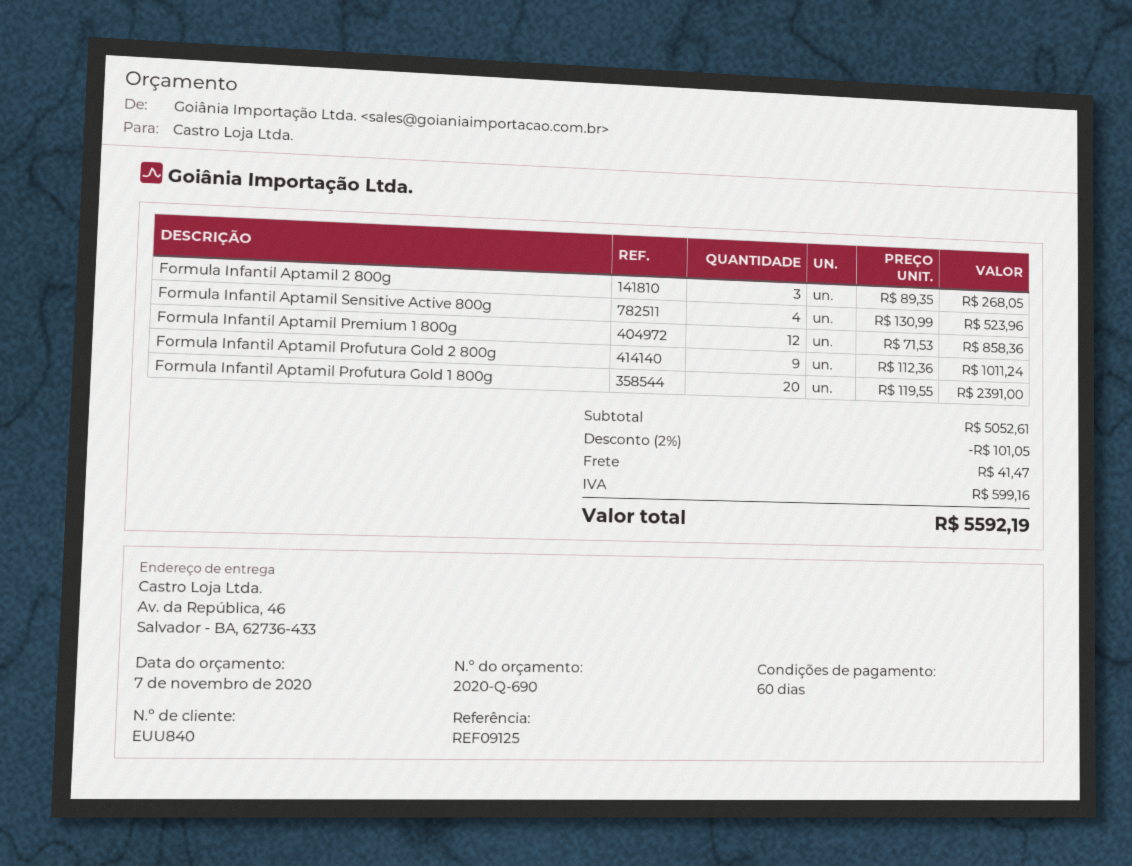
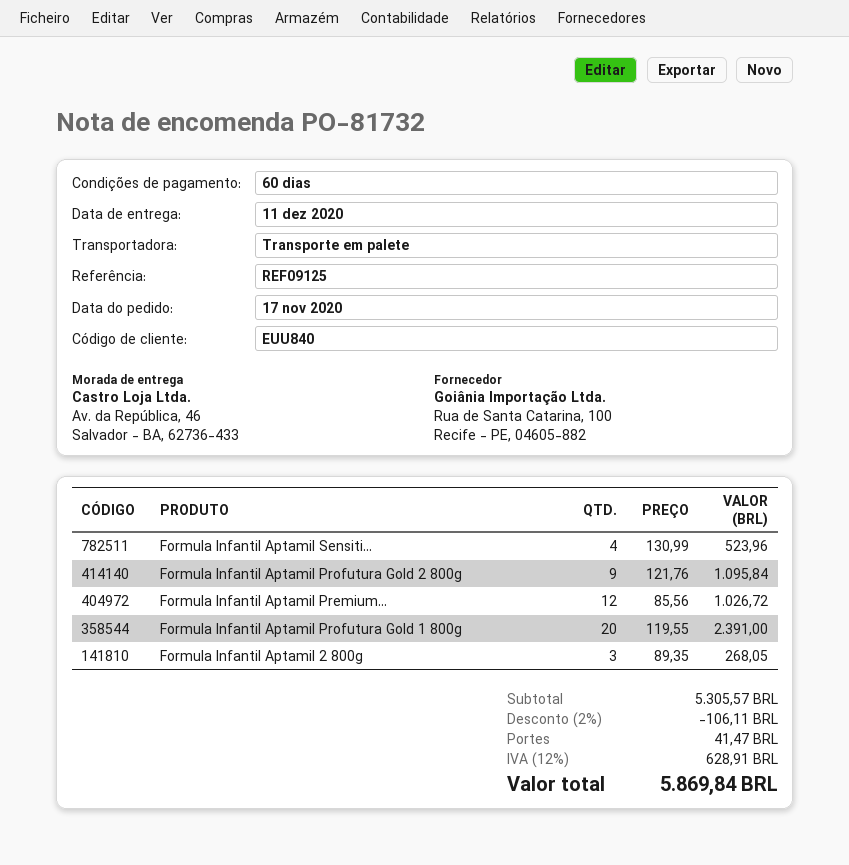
Formula Infantil Aptamil Premium 1 800g: 12 x 71.53 = 858.36 -> 12 x 85.56 = 1026.72
Formula Infantil Aptamil Profutura Gold 2 800g: 9 x 112.36 = 1011.24 -> 9 x 121.76 = 1095.84
subtotal: 5052.61 -> 5305.57
discount: 2% = 101.05 -> 2% = 106.11
tax: 599.16 -> 628.91
total: 5592.19 -> 5869.84

